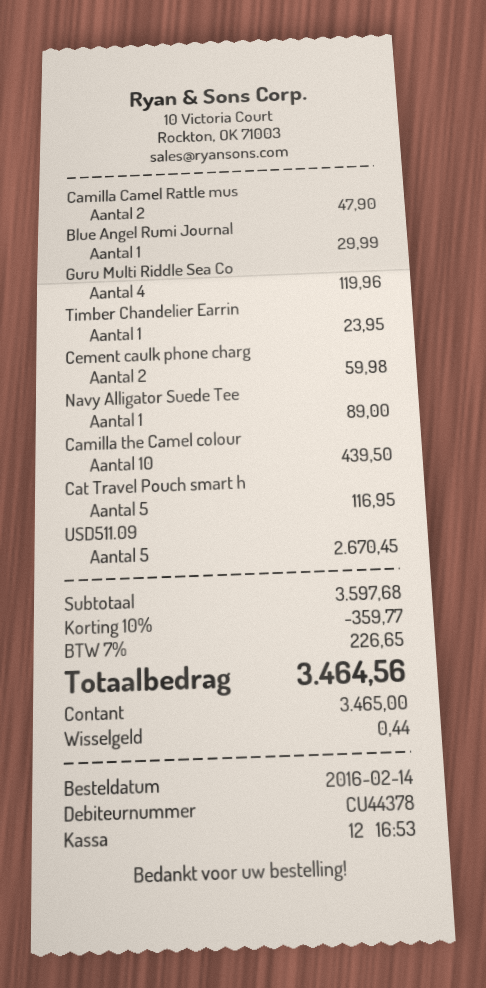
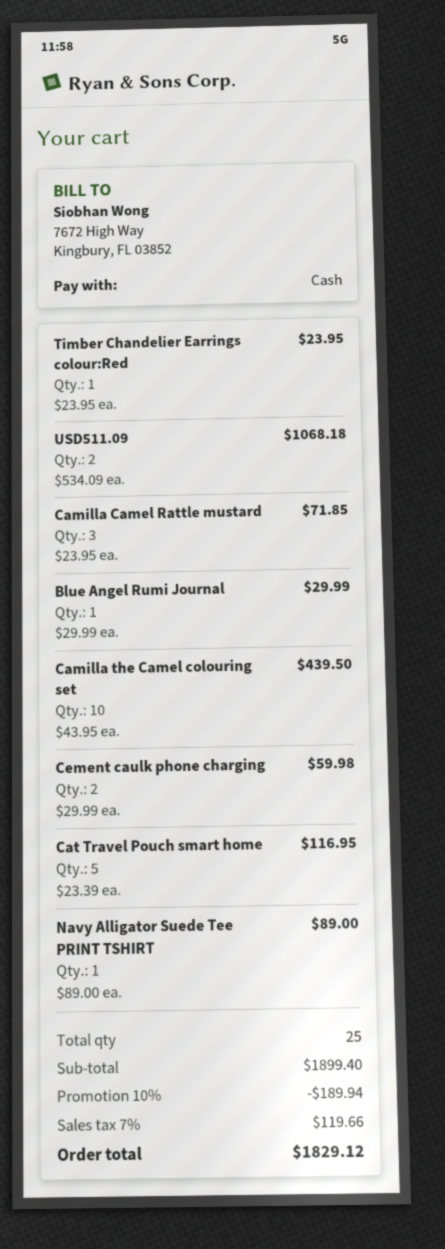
Camilla Camel Rattle mus: 2 for 47.90 -> 3 for 71.85
Guru Multi Riddle Sea Co: 4 for 119.96 -> none
USD511.09: 5 for 2670.45 -> 2 for 1068.18
subtotal: 3597.68 -> 1899.40
discount: 10% = 359.77 -> 10% = 189.94
tax: 7% = 226.65 -> 7% = 119.66
total: 3464.56 -> 1829.12

